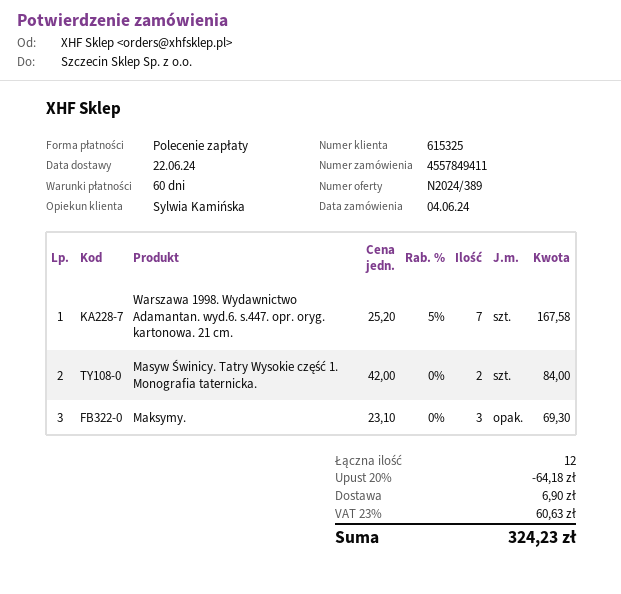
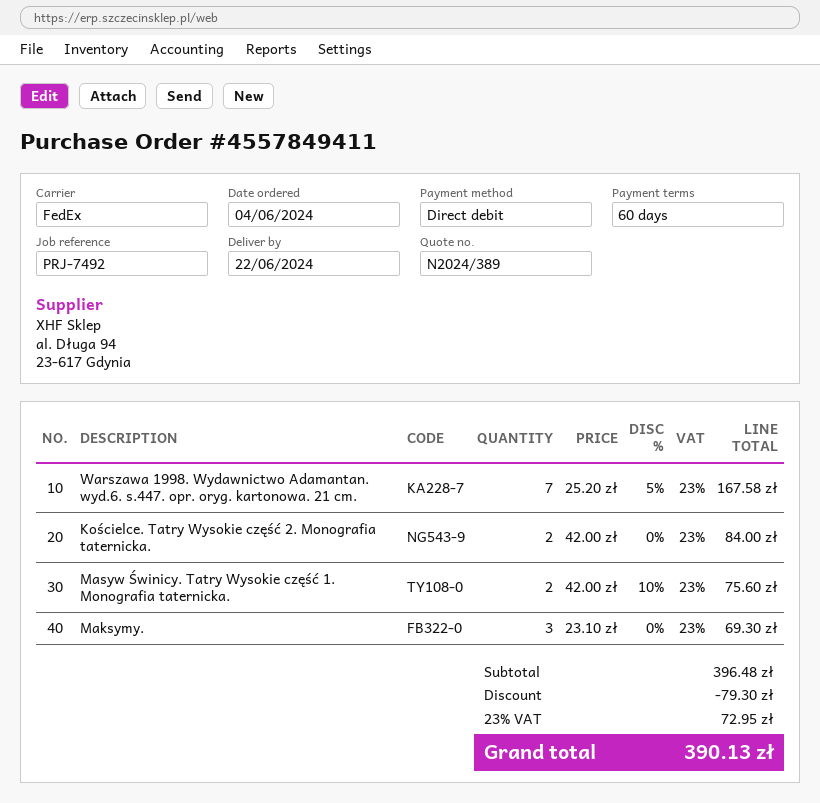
Masyw Świnicy. Tatry Wysokie część 1. Monografia taternicka.: 2 x 42.00 = 84.00 -> 2 x 42.00 - 10% = 75.60
Kościelce. Tatry Wysokie część 2. Monografia taternicka.: none -> 2 x 42.00 = 84.00
discount: 64.18 -> 79.30
shipping: 6.90 -> none
tax: 23% = 60.63 -> 23% = 72.95
total: 324.23 -> 390.13

